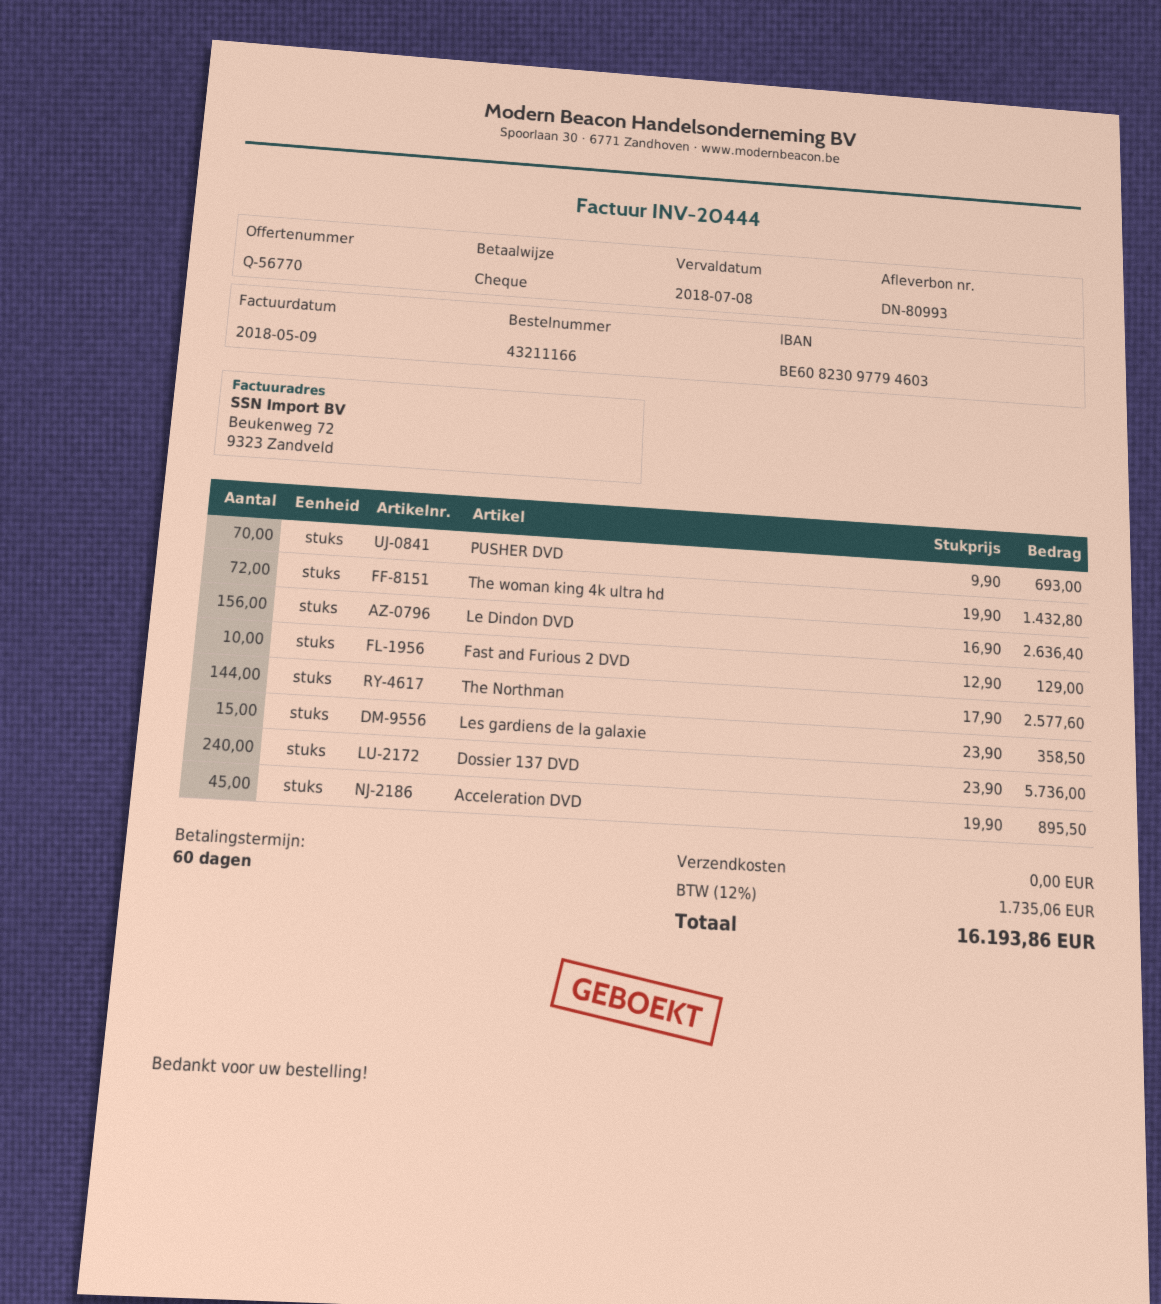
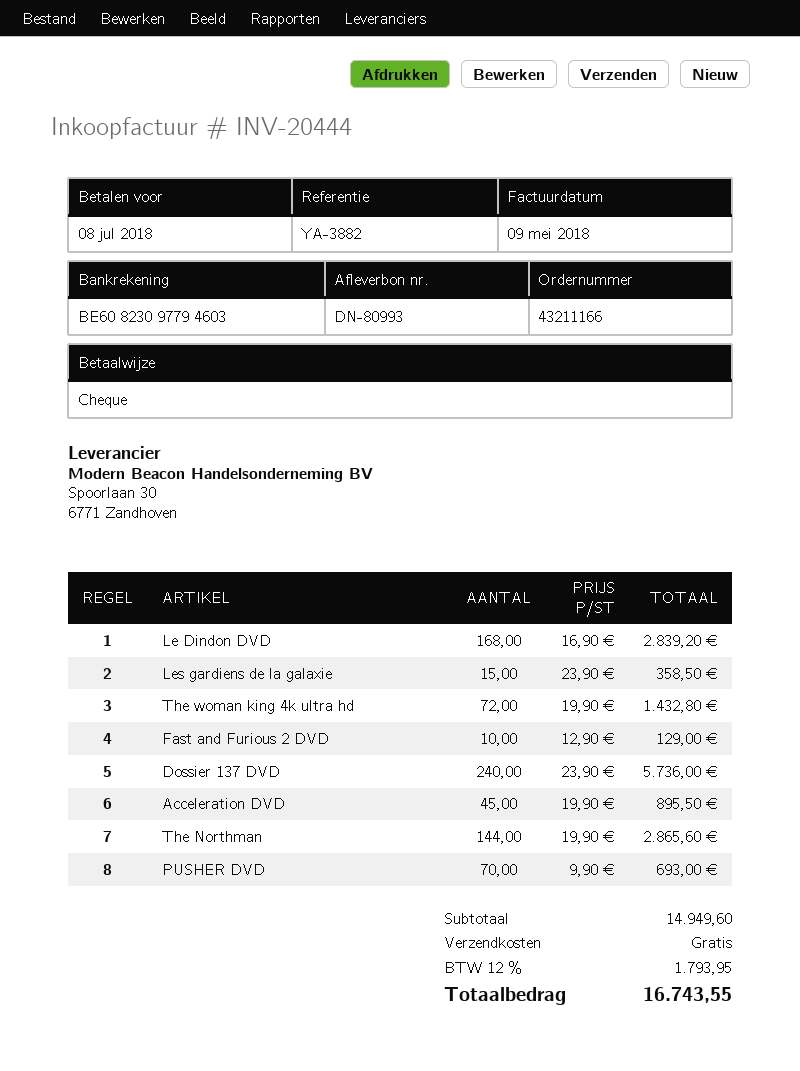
Le Dindon DVD: 156 x 16.90 = 2636.40 -> 168 x 16.90 = 2839.20
The Northman: 144 x 17.90 = 2577.60 -> 144 x 19.90 = 2865.60
tax: 12% = 1735.06 -> 12% = 1793.95
total: 16193.86 -> 16743.55

